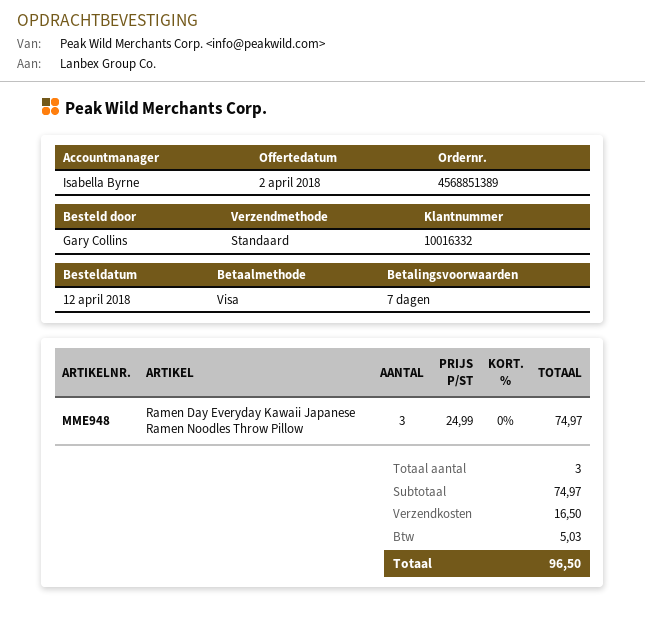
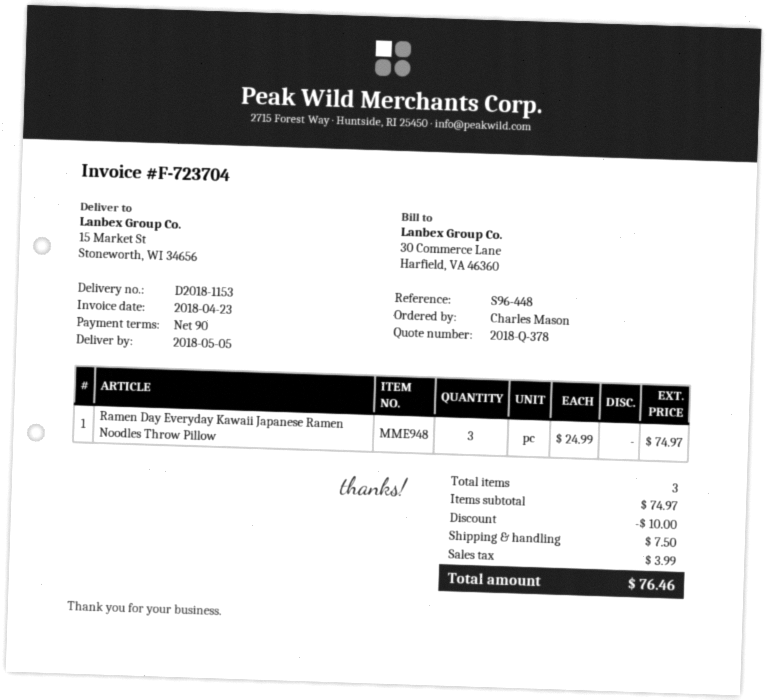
payment terms: 7 days -> 90 days
ordered by: Gary Collins -> Charles Mason
discount: none -> 10.00
shipping: 16.50 -> 7.50
tax: 5.03 -> 3.99
total: 96.50 -> 76.46

